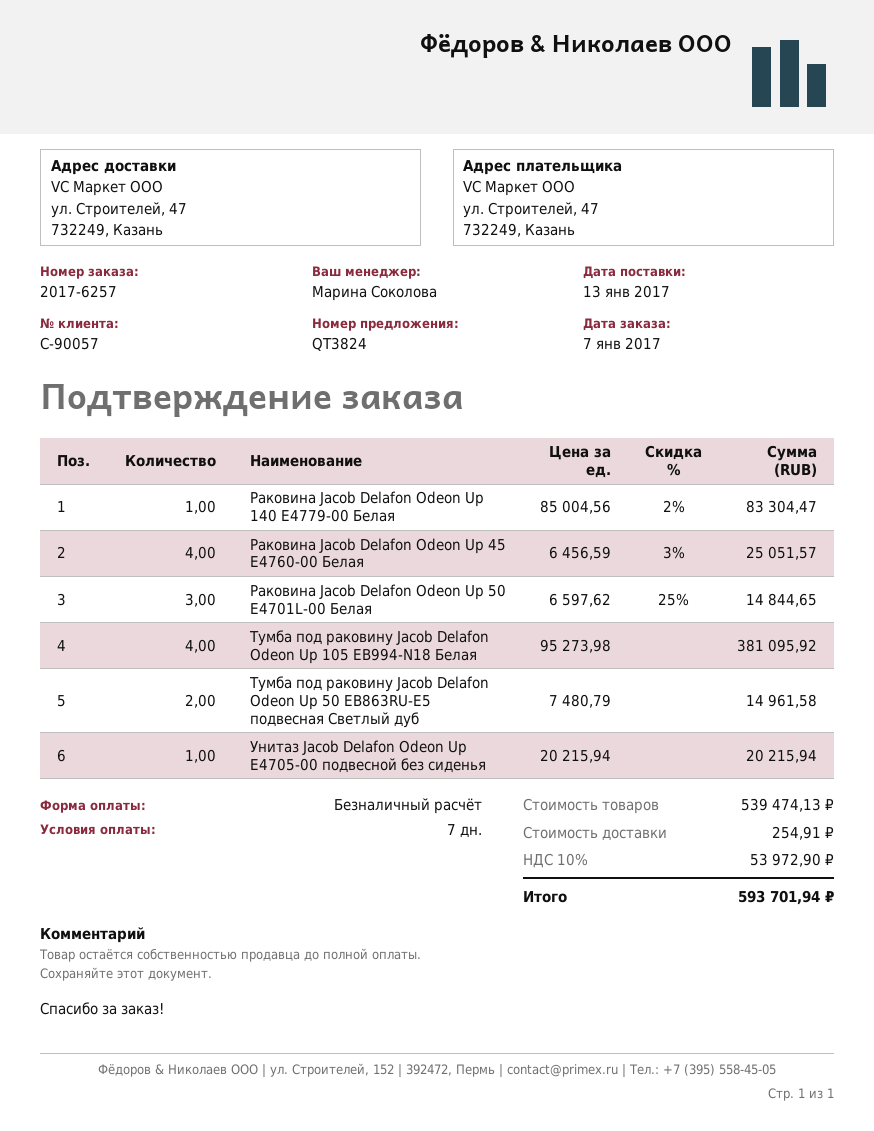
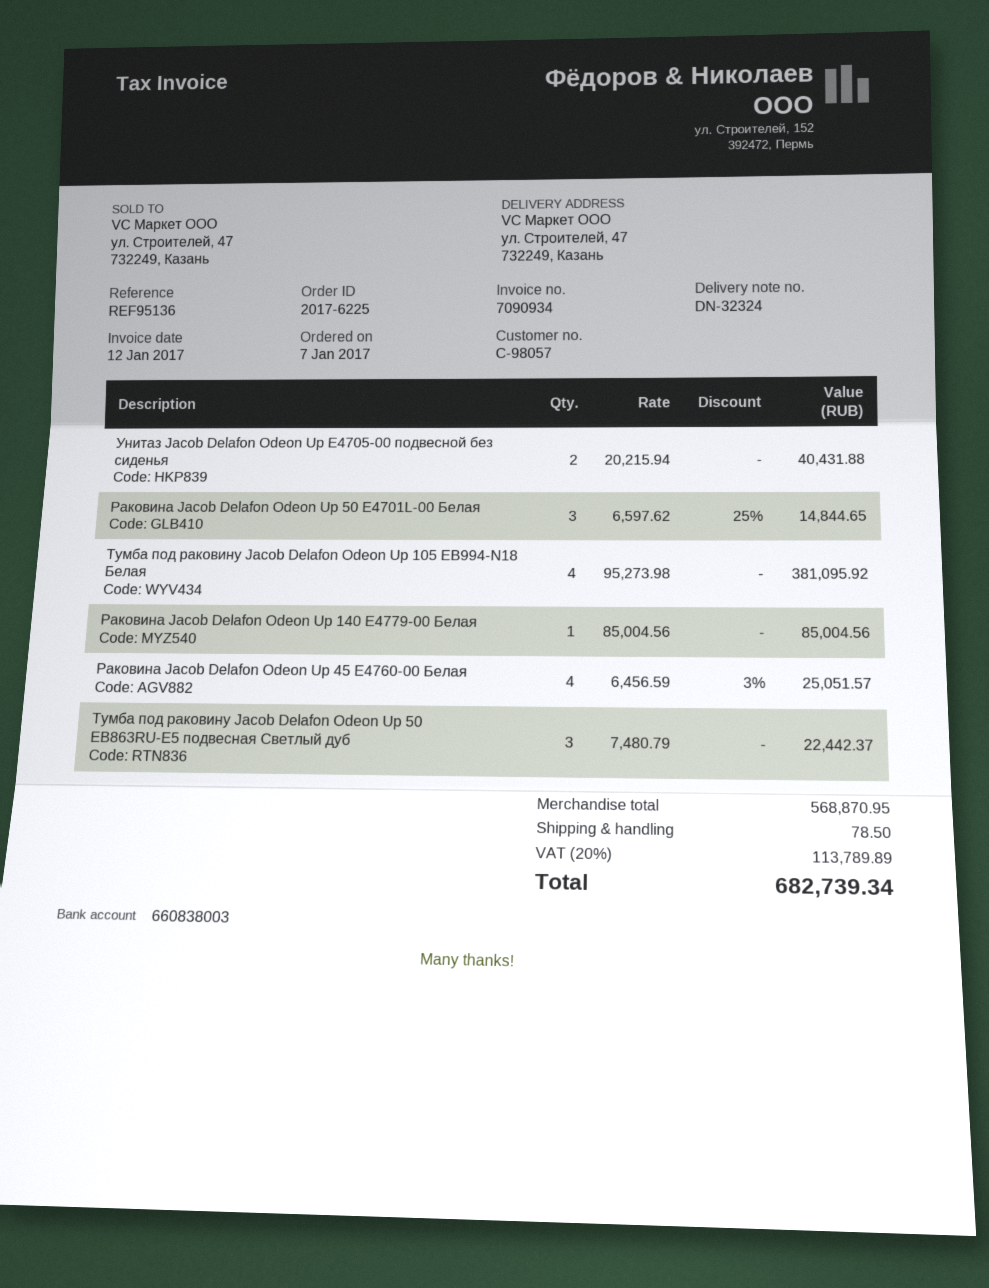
order number: 2017-6257 -> 2017-6225
customer number: C-90057 -> C-98057
Раковина Jacob Delafon Odeon Up 140 E4779-00 Белая: 1 x 85004.56 - 2% = 83304.47 -> 1 x 85004.56 = 85004.56
Тумба под раковину Jacob Delafon Odeon Up 50 EB863RU-E5 подвесная Светлый дуб: 2 x 7480.79 = 14961.58 -> 3 x 7480.79 = 22442.37
Унитаз Jacob Delafon Odeon Up E4705-00 подвесной без сиденья: 1 x 20215.94 = 20215.94 -> 2 x 20215.94 = 40431.88
subtotal: 539474.13 -> 568870.95
shipping: 254.91 -> 78.50
tax: 10% = 53972.90 -> 20% = 113789.89
total: 593701.94 -> 682739.34

